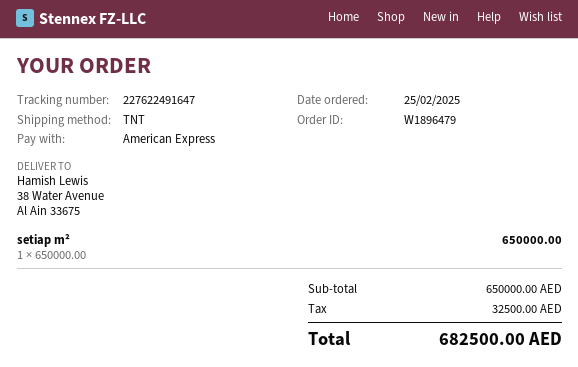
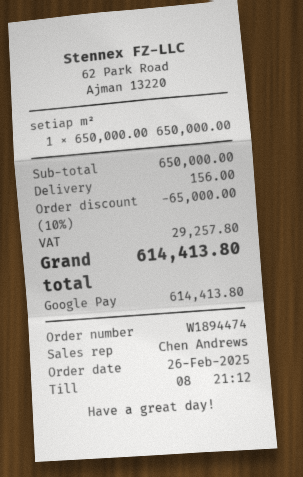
order number: W1896479 -> W1894474
order date: 2025-02-25 -> 2025-02-26
payment method: American Express -> Google Pay
discount: none -> 10% = 65000.00
shipping: none -> 156.00
tax: 32500.00 -> 29257.80
total: 682500.00 -> 614413.80

